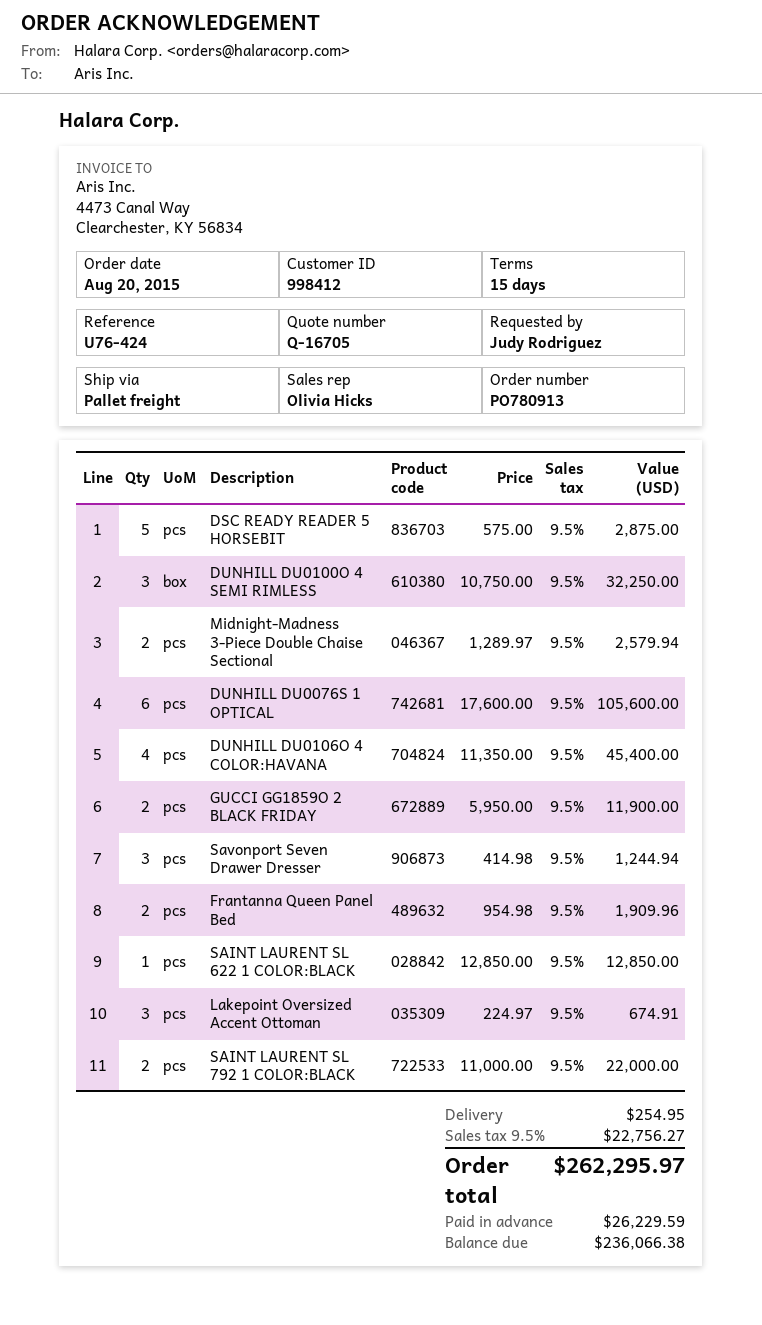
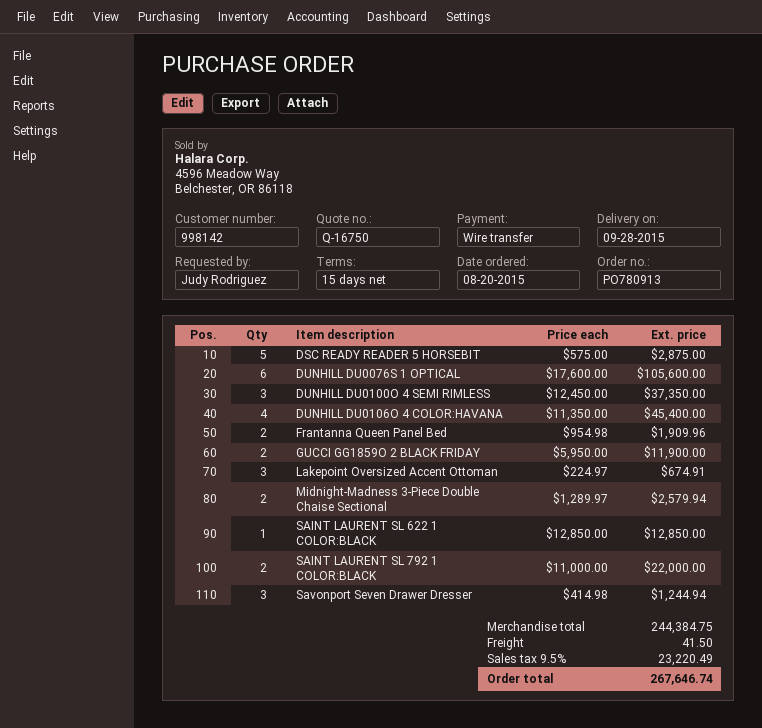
quote number: Q-16705 -> Q-16750
customer number: 998412 -> 998142
DUNHILL DU0100O 4 SEMI RIMLESS: 3 x 10750.00 = 32250.00 -> 3 x 12450.00 = 37350.00
shipping: 254.95 -> 41.50
tax: 9.5% = 22756.27 -> 9.5% = 23220.49
total: 262295.97 -> 267646.74

